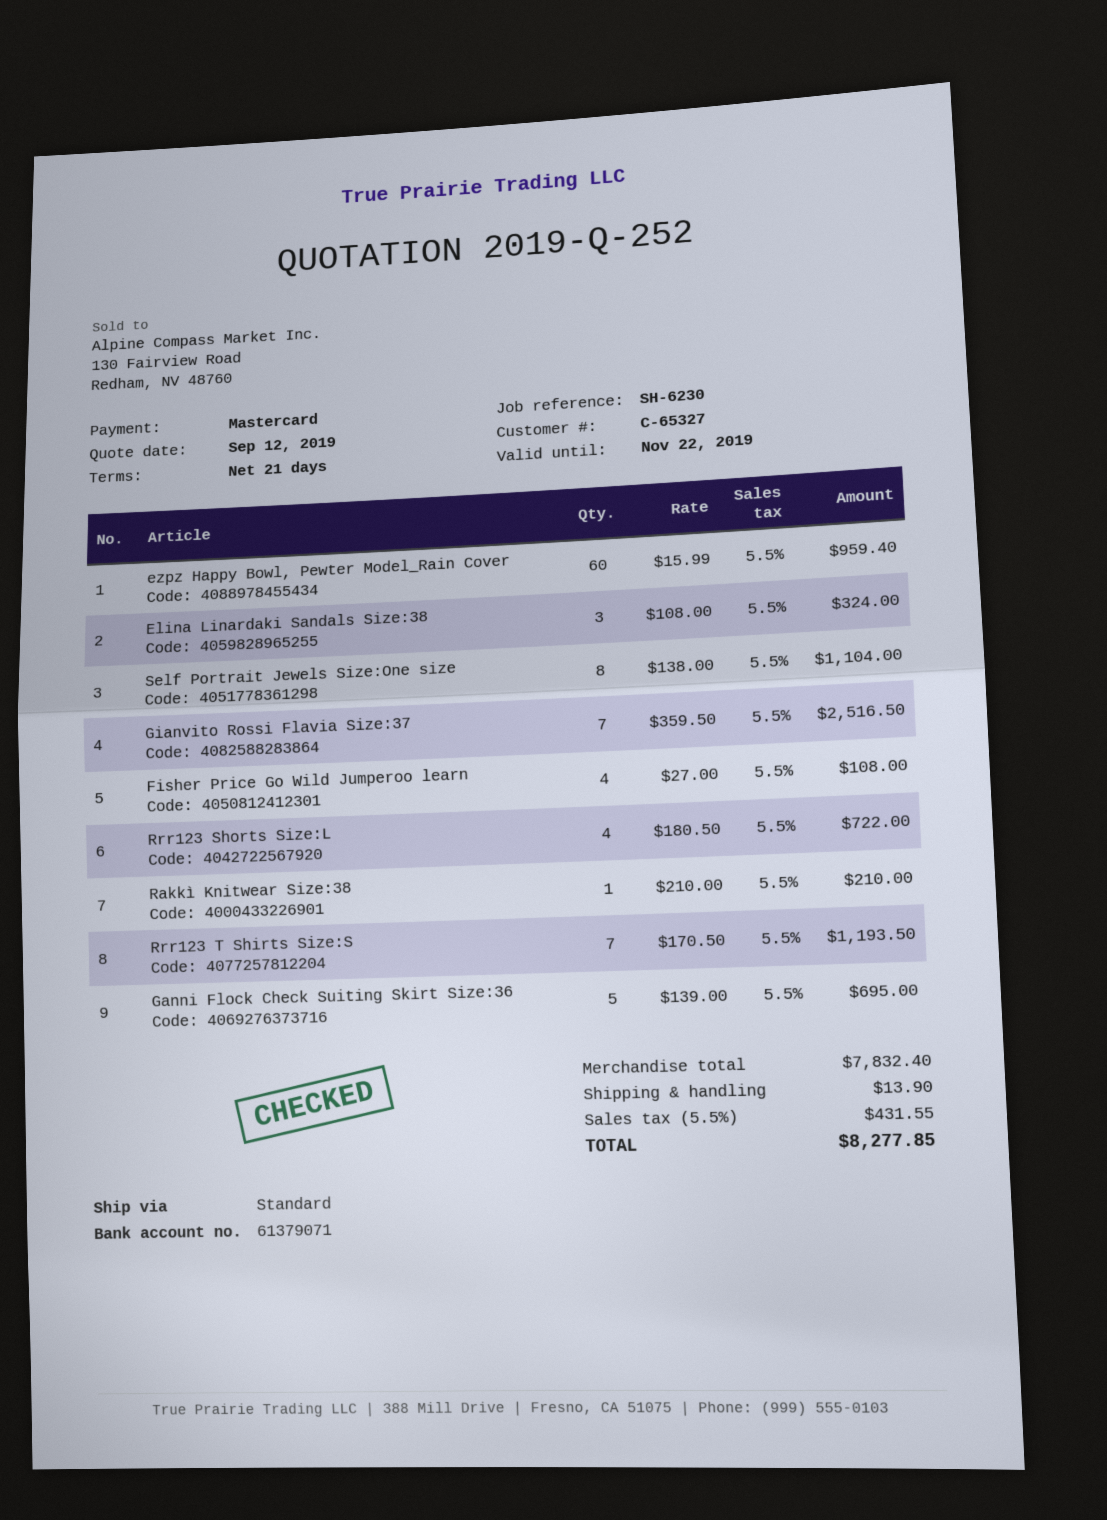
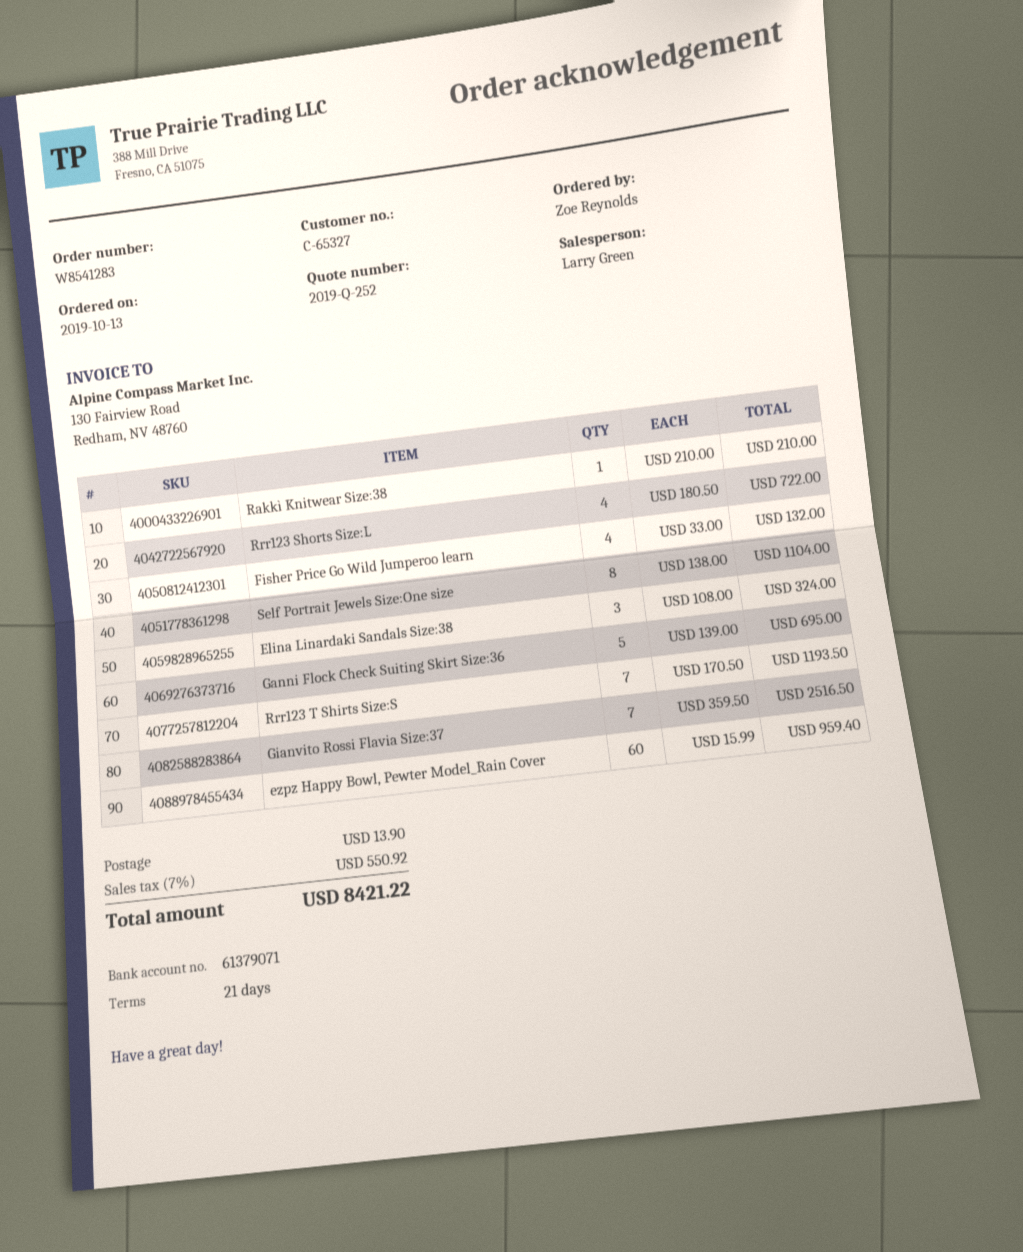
Fisher Price Go Wild Jumperoo learn: 4 x 27.00 = 108.00 -> 4 x 33.00 = 132.00
tax: 5.5% = 431.55 -> 7% = 550.92
total: 8277.85 -> 8421.22

